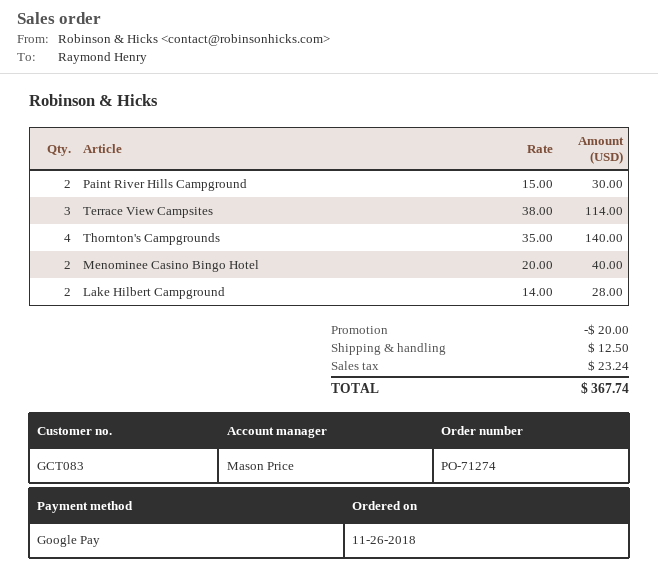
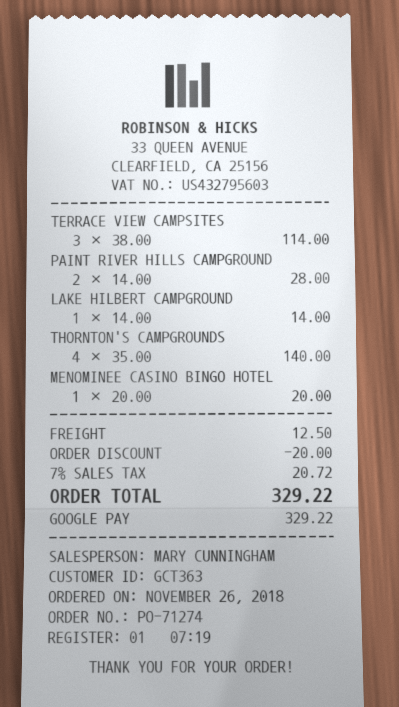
customer number: GCT083 -> GCT363
sales rep: Mason Price -> MARY CUNNINGHAM
Paint River Hills Campground: 2 x 15.00 = 30.00 -> 2 x 14.00 = 28.00
Menominee Casino Bingo Hotel: 2 x 20.00 = 40.00 -> 1 x 20.00 = 20.00
Lake Hilbert Campground: 2 x 14.00 = 28.00 -> 1 x 14.00 = 14.00
tax: 23.24 -> 20.72
total: 367.74 -> 329.22

